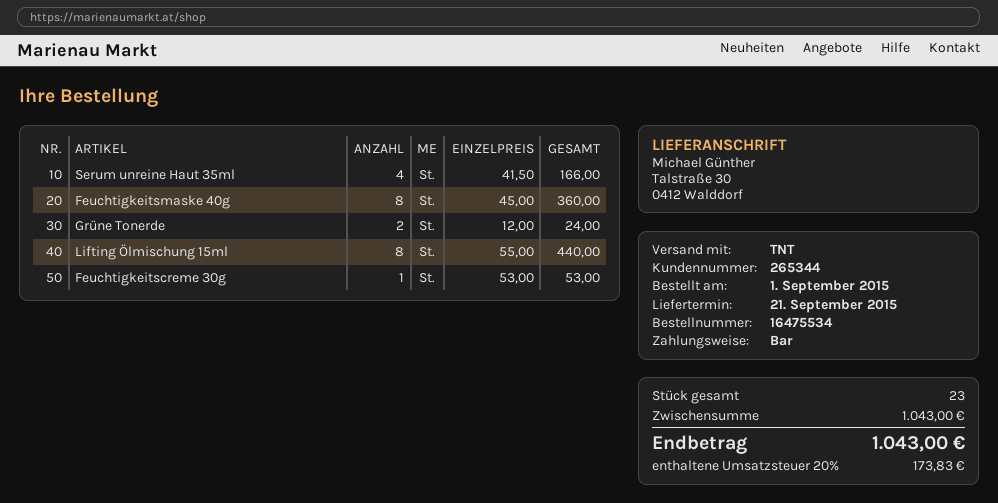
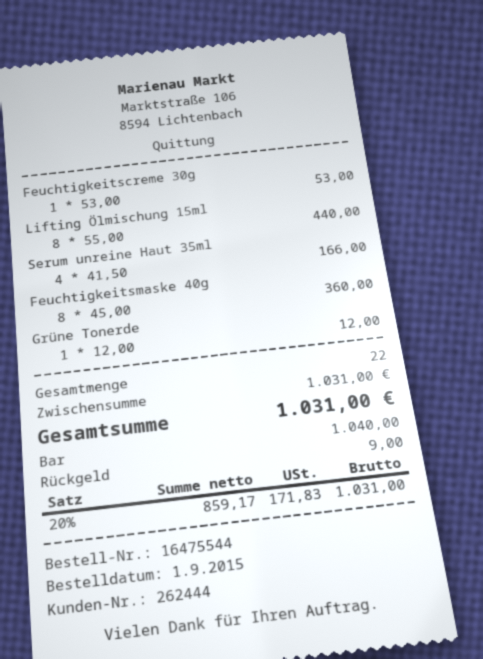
order number: 16475534 -> 16475544
customer number: 265344 -> 262444
Grüne Tonerde: 2 x 12.00 = 24.00 -> 1 x 12.00 = 12.00
total quantity: 23 -> 22
subtotal: 1043.00 -> 1031.00
tax: 20% = 173.83 -> 20% = 171.83
total: 1043.00 -> 1031.00

